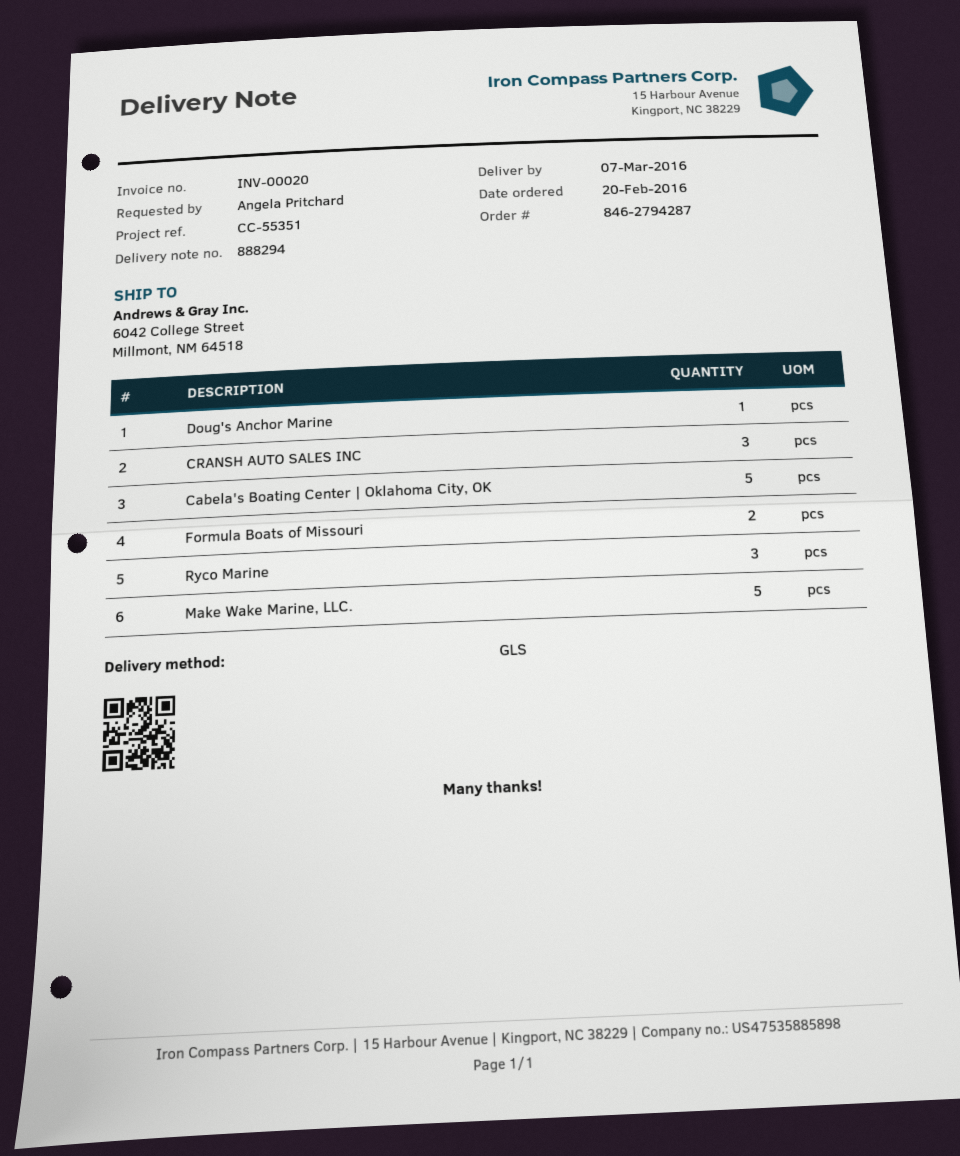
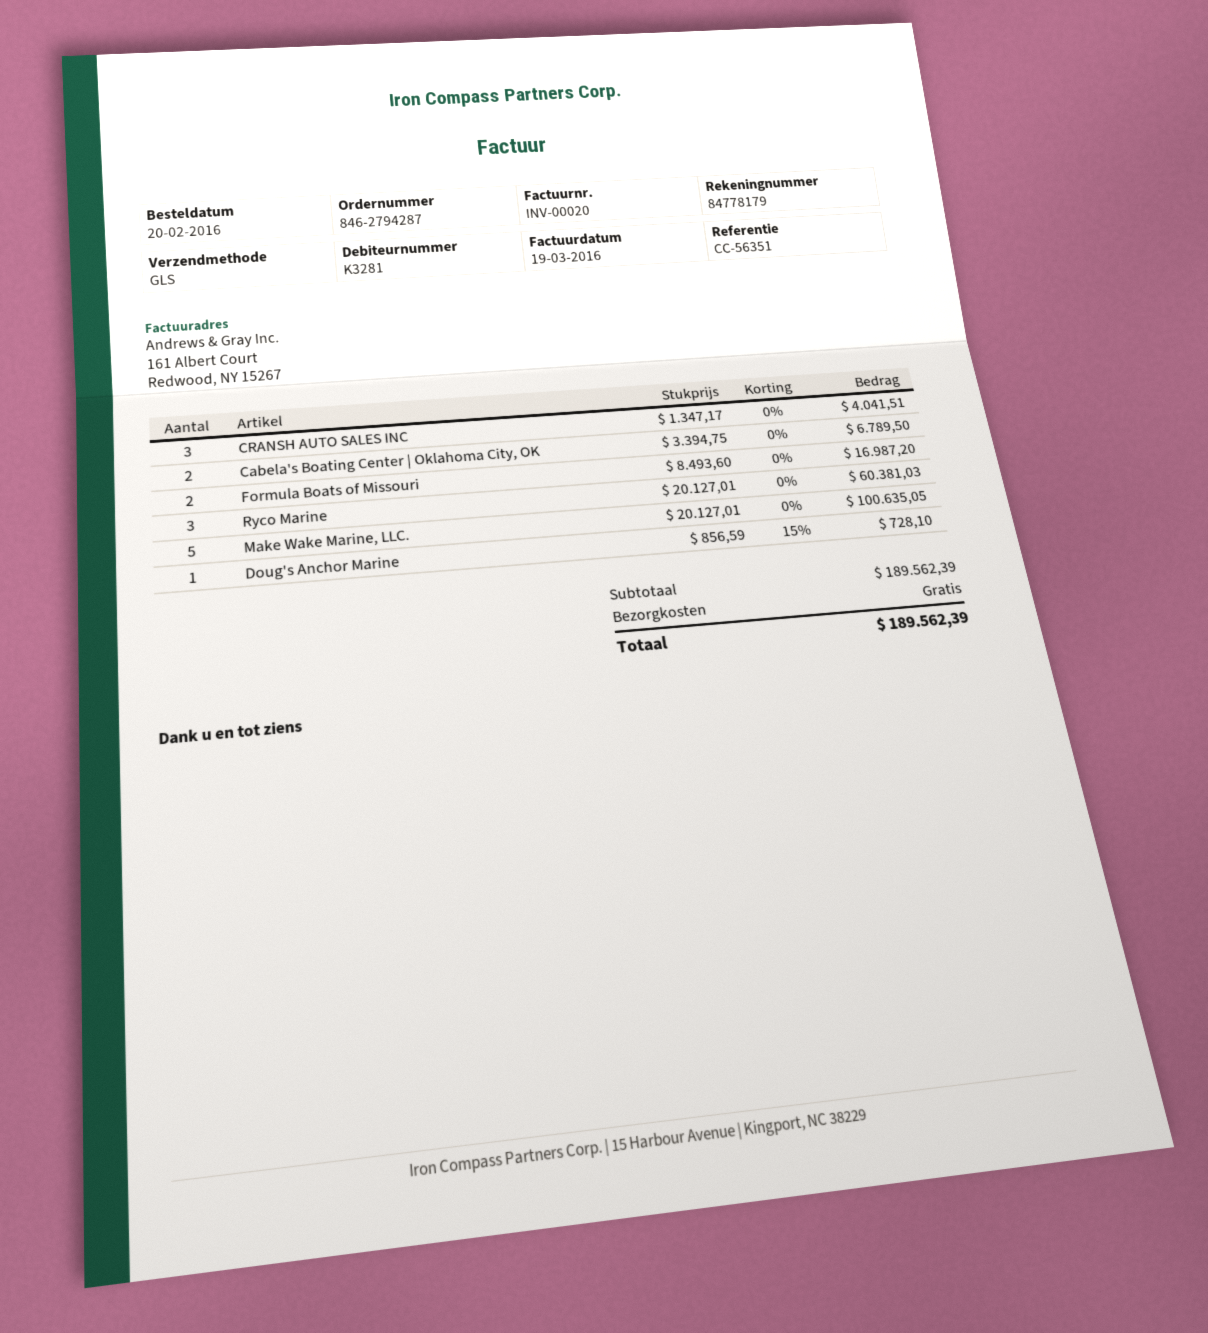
reference: CC-55351 -> CC-56351
Cabela's Boating Center | Oklahoma City, OK: 5 -> 2

